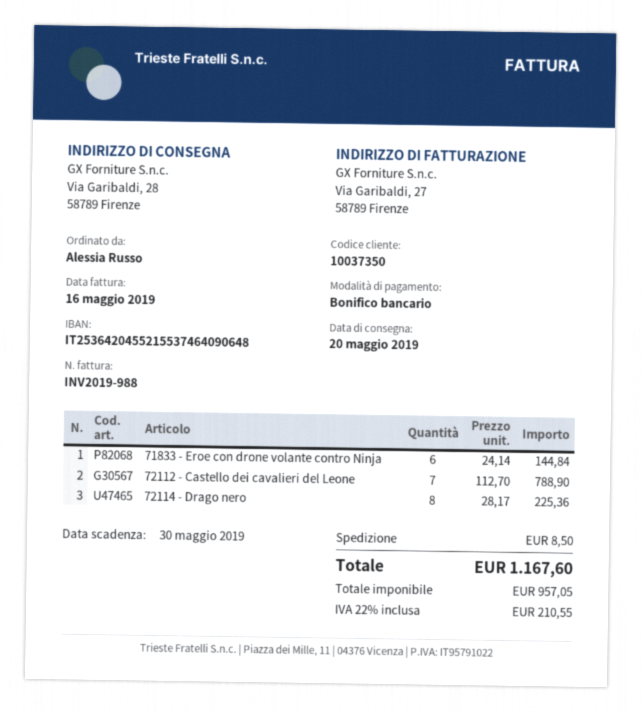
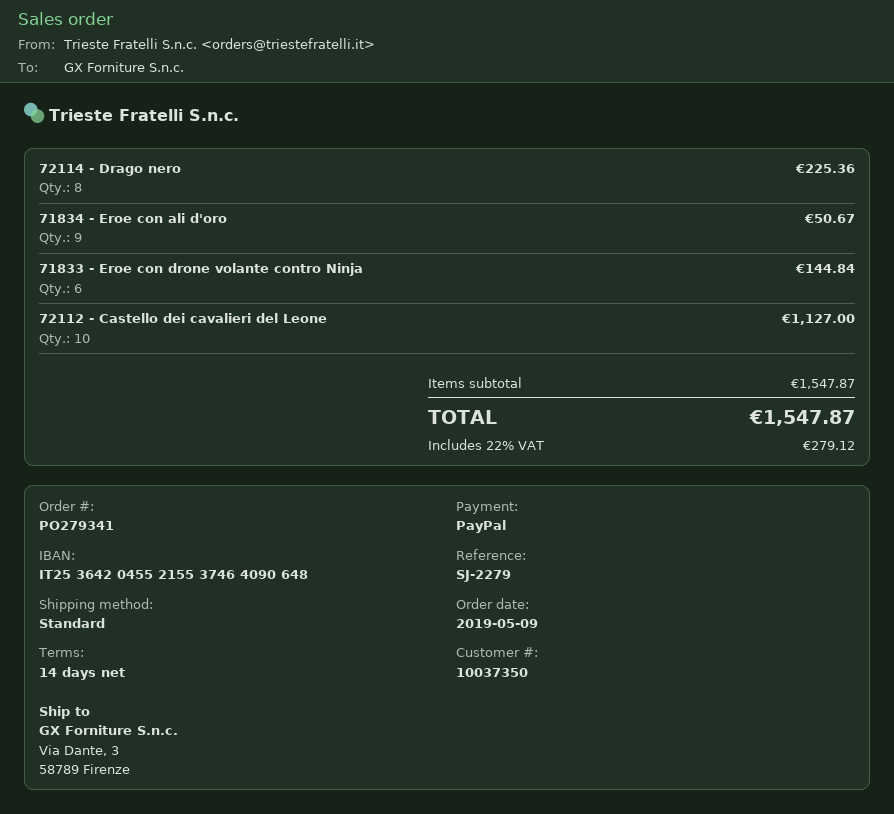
payment method: bank transfer -> PayPal
ship to: Via Garibaldi, 28, 58789 Firenze -> Via Dante, 3, 58789 Firenze
72112 - Castello dei cavalieri del Leone: 7 for 788.90 -> 10 for 1127.00
71834 - Eroe con ali d'oro: none -> 9 for 50.67
shipping: 8.50 -> none
tax: 22% = 210.55 -> 22% = 279.12
total: 1167.60 -> 1547.87

